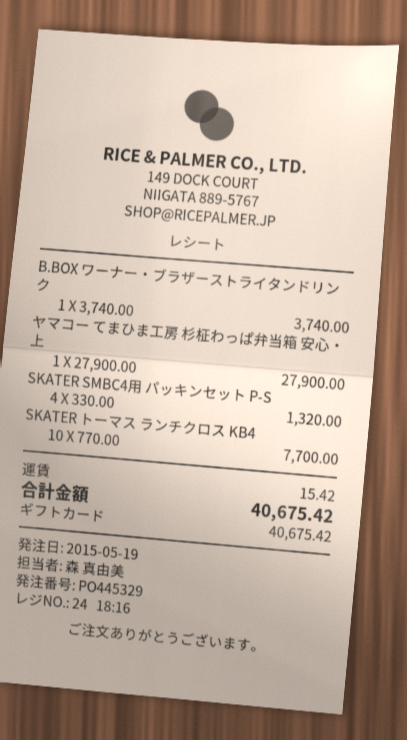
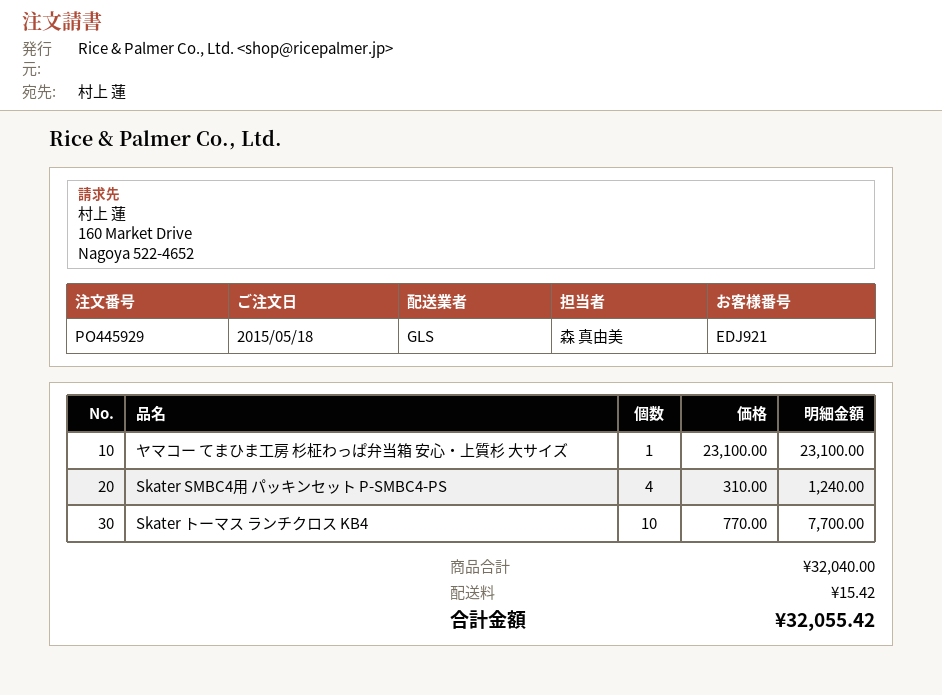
order number: PO445329 -> PO445929
order date: 2015-05-19 -> 2015-05-18
B.BOX ワーナー・ブラザーストライタンドリンク: 1 x 3740.00 = 3740.00 -> none
ヤマコー てまひま工房 杉柾わっぱ弁当箱 安心・上: 1 x 27900.00 = 27900.00 -> 1 x 23100.00 = 23100.00
SKATER SMBC4用 パッキンセット P-S: 4 x 330.00 = 1320.00 -> 4 x 310.00 = 1240.00
total: 40675.42 -> 32055.42

